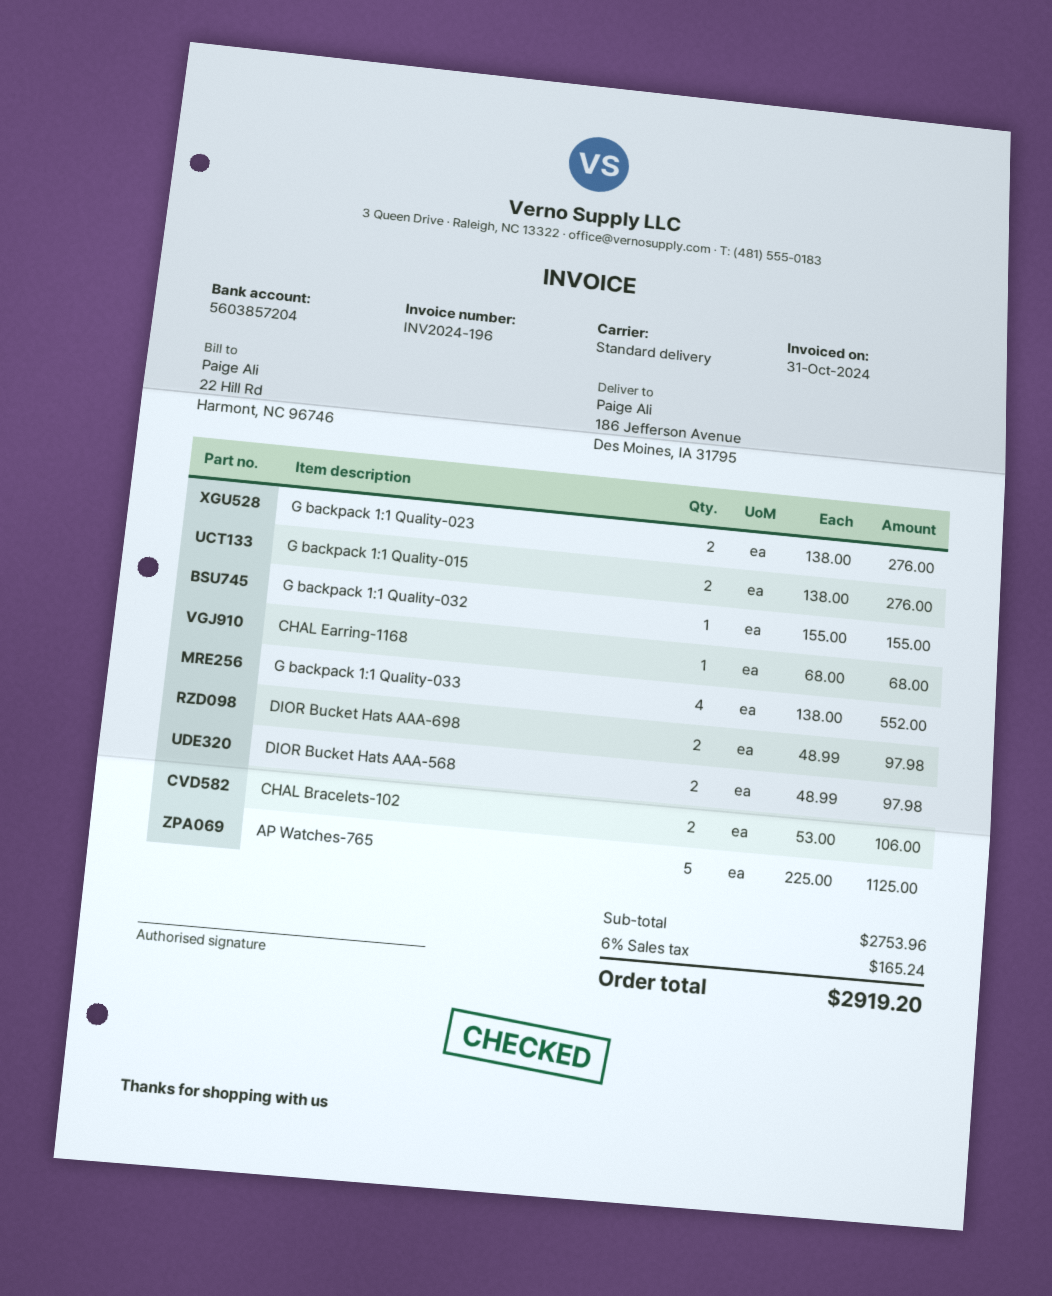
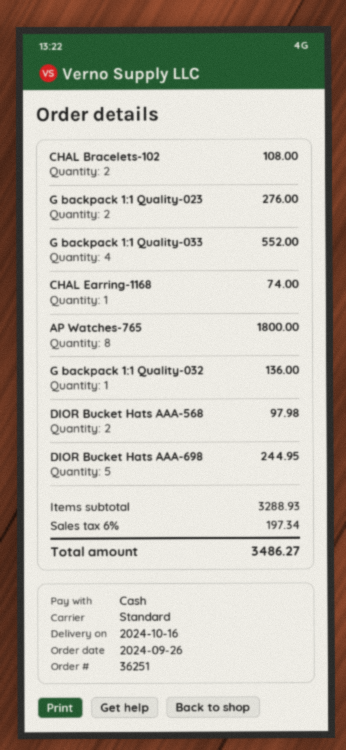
G backpack 1:1 Quality-015: 2 for 276.00 -> none
G backpack 1:1 Quality-032: 1 for 155.00 -> 1 for 136.00
CHAL Earring-1168: 1 for 68.00 -> 1 for 74.00
DIOR Bucket Hats AAA-698: 2 for 97.98 -> 5 for 244.95
CHAL Bracelets-102: 2 for 106.00 -> 2 for 108.00
AP Watches-765: 5 for 1125.00 -> 8 for 1800.00
subtotal: 2753.96 -> 3288.93
tax: 6% = 165.24 -> 6% = 197.34
total: 2919.20 -> 3486.27

